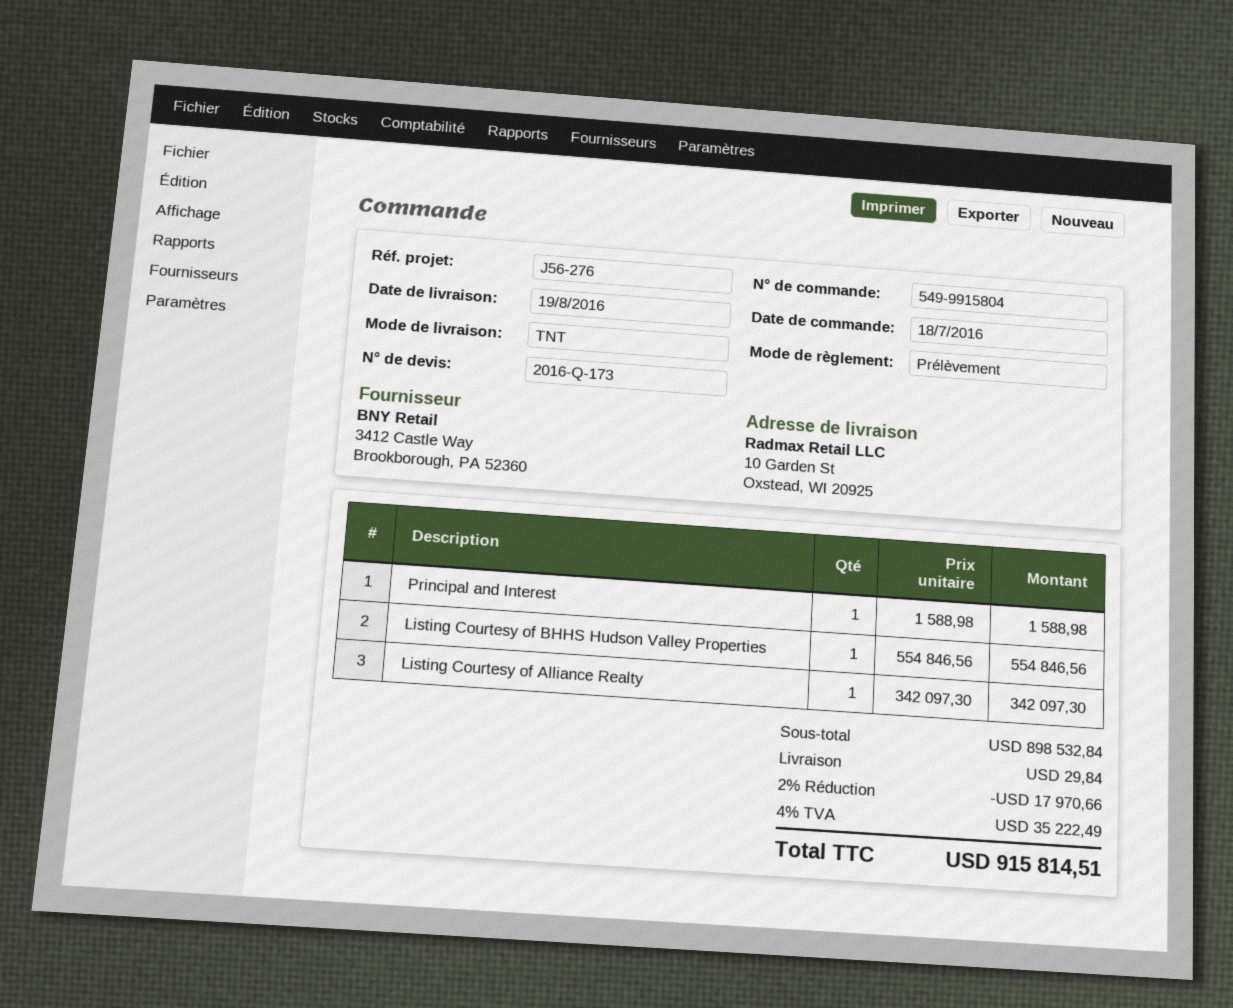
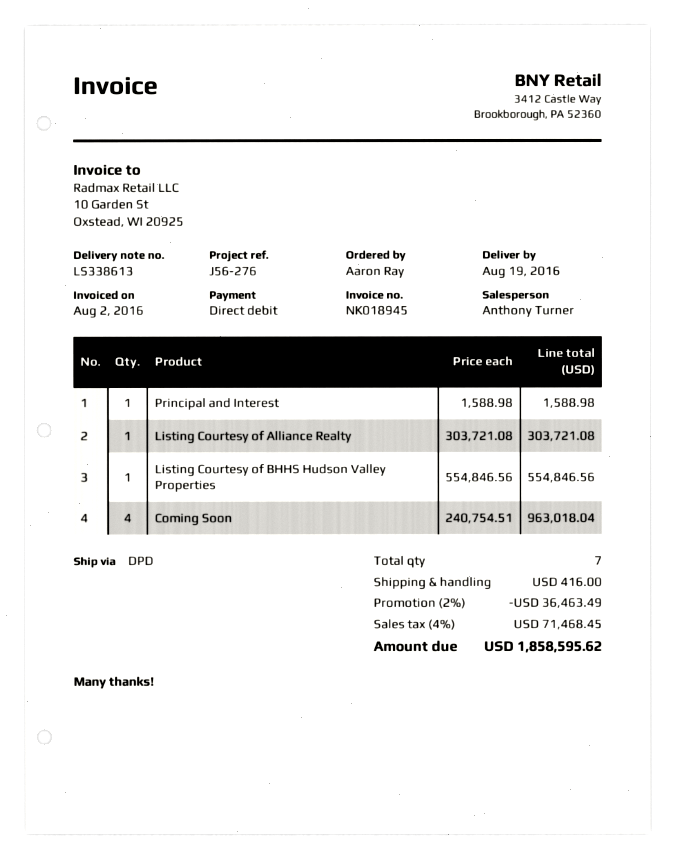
shipping method: TNT -> DPD
Listing Courtesy of Alliance Realty: 1 x 342097.30 = 342097.30 -> 1 x 303721.08 = 303721.08
Coming Soon: none -> 4 x 240754.51 = 963018.04
discount: 2% = 17970.66 -> 2% = 36463.49
shipping: 29.84 -> 416.00
tax: 4% = 35222.49 -> 4% = 71468.45
total: 915814.51 -> 1858595.62

